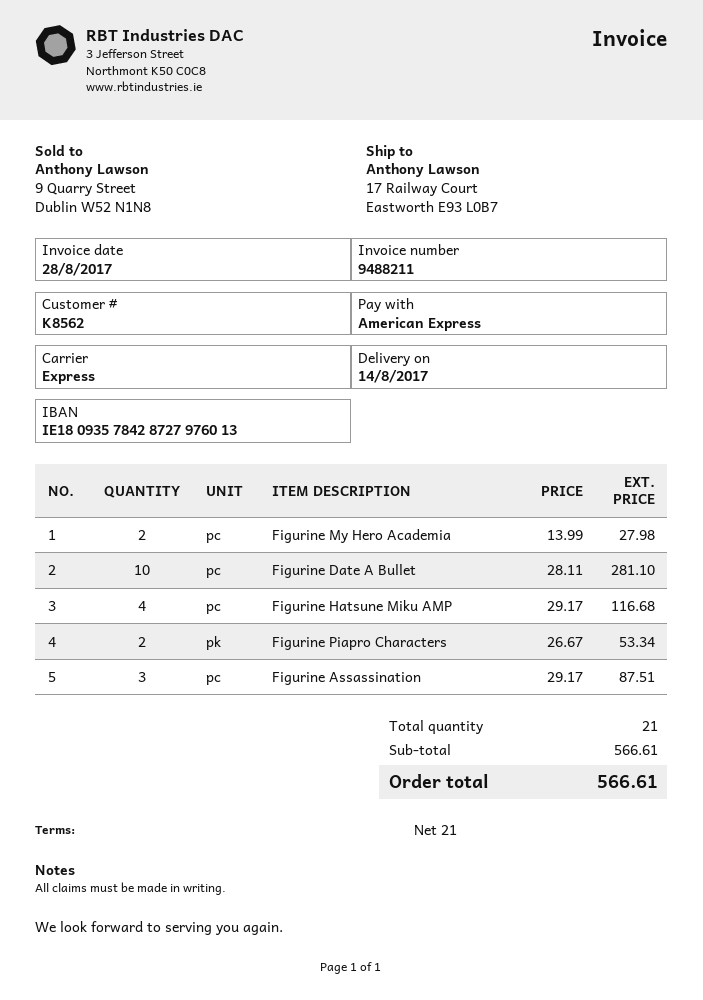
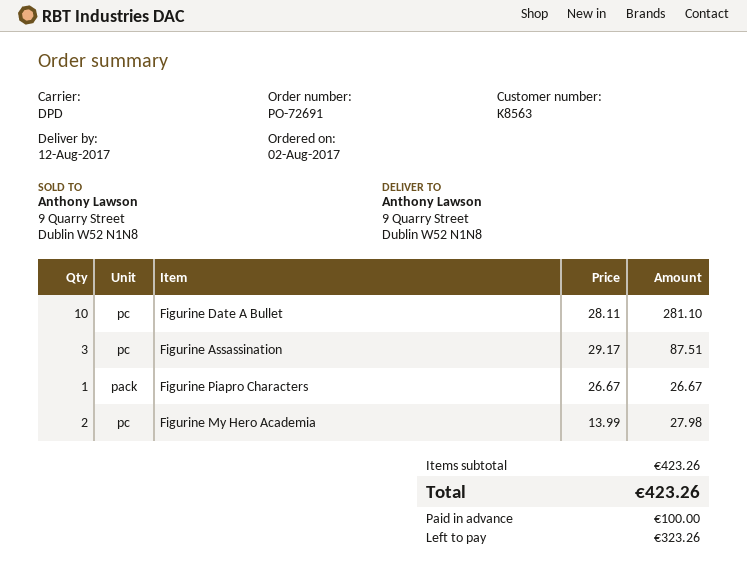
delivery date: 2017-08-14 -> 2017-08-12
customer number: K8562 -> K8563
shipping method: express -> DPD
ship to: 17 Railway Court, Eastworth E93 L0B7 -> 9 Quarry Street, Dublin W52 N1N8
Figurine Hatsune Miku AMP: 4 x 29.17 = 116.68 -> none
Figurine Piapro Characters: 2 x 26.67 = 53.34 -> 1 x 26.67 = 26.67
subtotal: 566.61 -> 423.26
total: 566.61 -> 423.26

